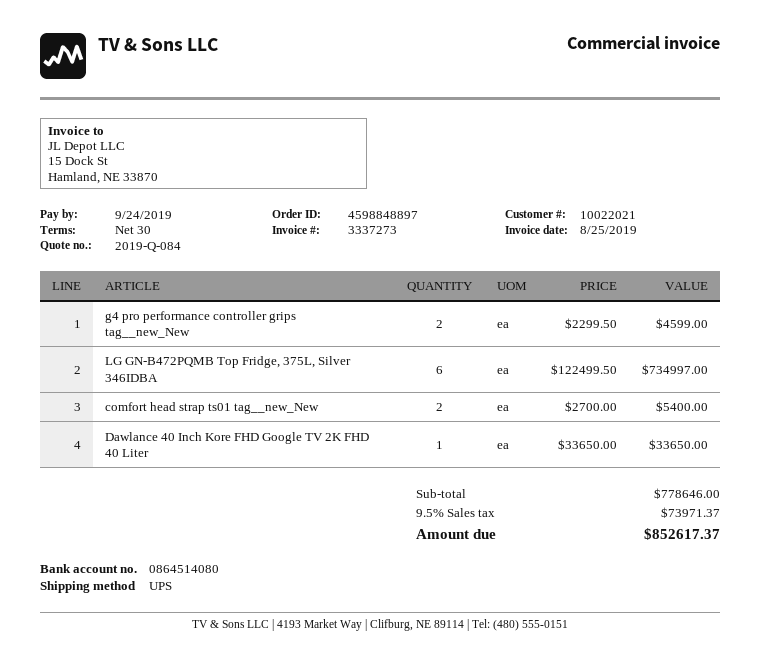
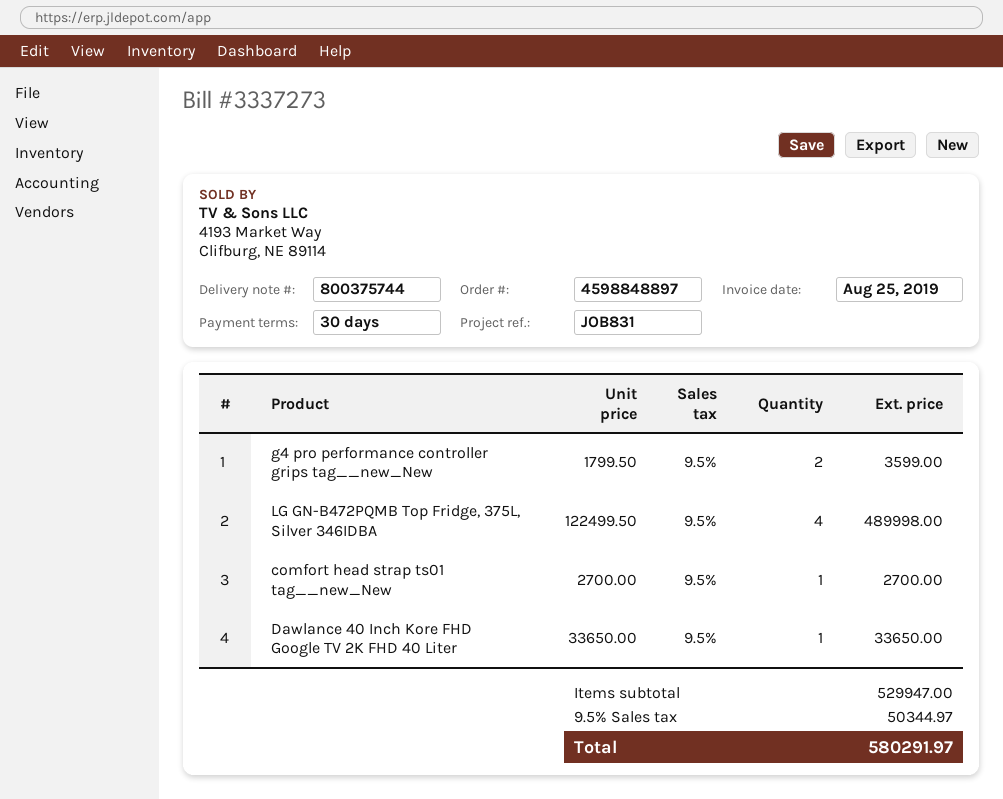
g4 pro performance controller grips tag__new_New: 2 x 2299.50 = 4599.00 -> 2 x 1799.50 = 3599.00
LG GN-B472PQMB Top Fridge, 375L, Silver 346IDBA: 6 x 122499.50 = 734997.00 -> 4 x 122499.50 = 489998.00
comfort head strap ts01 tag__new_New: 2 x 2700.00 = 5400.00 -> 1 x 2700.00 = 2700.00
subtotal: 778646.00 -> 529947.00
tax: 9.5% = 73971.37 -> 9.5% = 50344.97
total: 852617.37 -> 580291.97

